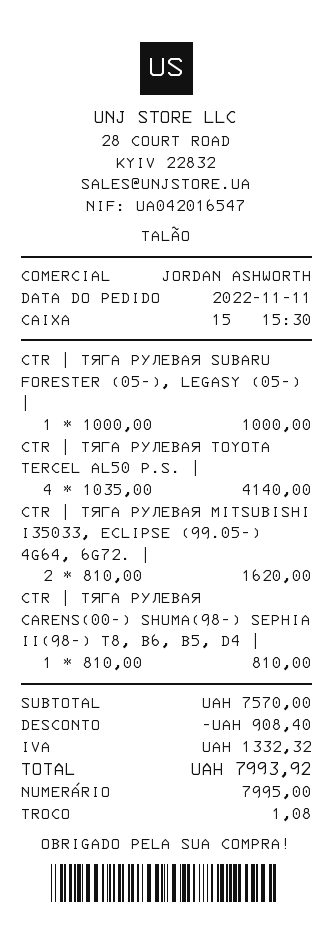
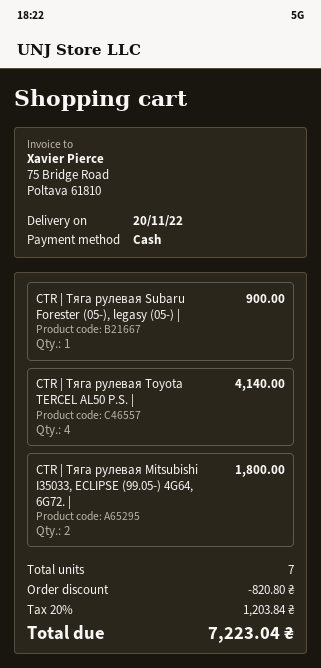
CTR | ТЯГА РУЛЕВАЯ SUBARU FORESTER (05-), LEGASY (05-) |: 1 for 1000.00 -> 1 for 900.00
CTR | ТЯГА РУЛЕВАЯ MITSUBISHI I35033, ECLIPSE (99.05-) 4G64, 6G72. |: 2 for 1620.00 -> 2 for 1800.00
CTR | ТЯГА РУЛЕВАЯ CARENS(00-) SHUMA(98-) SEPHIA II(98-) T8, B6, B5, D4 |: 1 for 810.00 -> none
discount: 908.40 -> 820.80
tax: 1332.32 -> 1203.84
total: 7993.92 -> 7223.04

